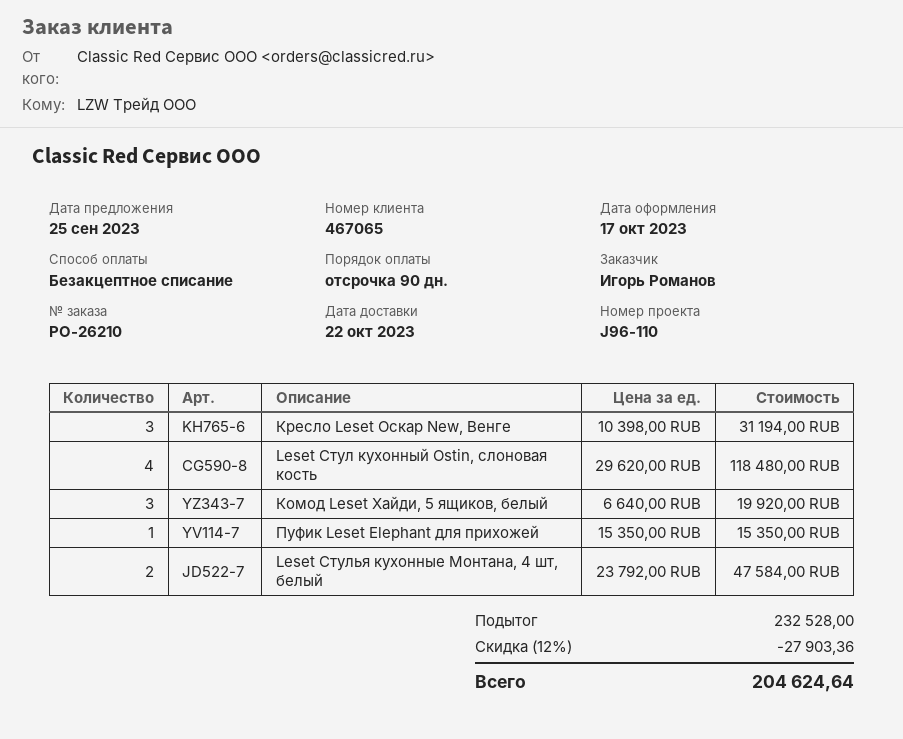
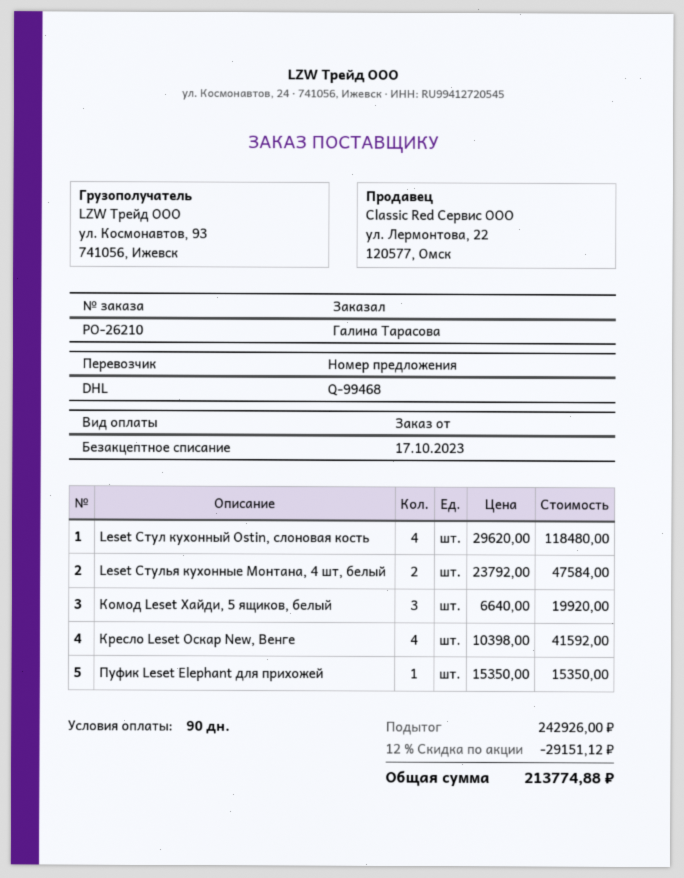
ordered by: Игорь Романов -> Галина Тарасова
Кресло Leset Оскар New, Венге: 3 x 10398.00 = 31194.00 -> 4 x 10398.00 = 41592.00
subtotal: 232528.00 -> 242926.00
discount: 12% = 27903.36 -> 12% = 29151.12
total: 204624.64 -> 213774.88

